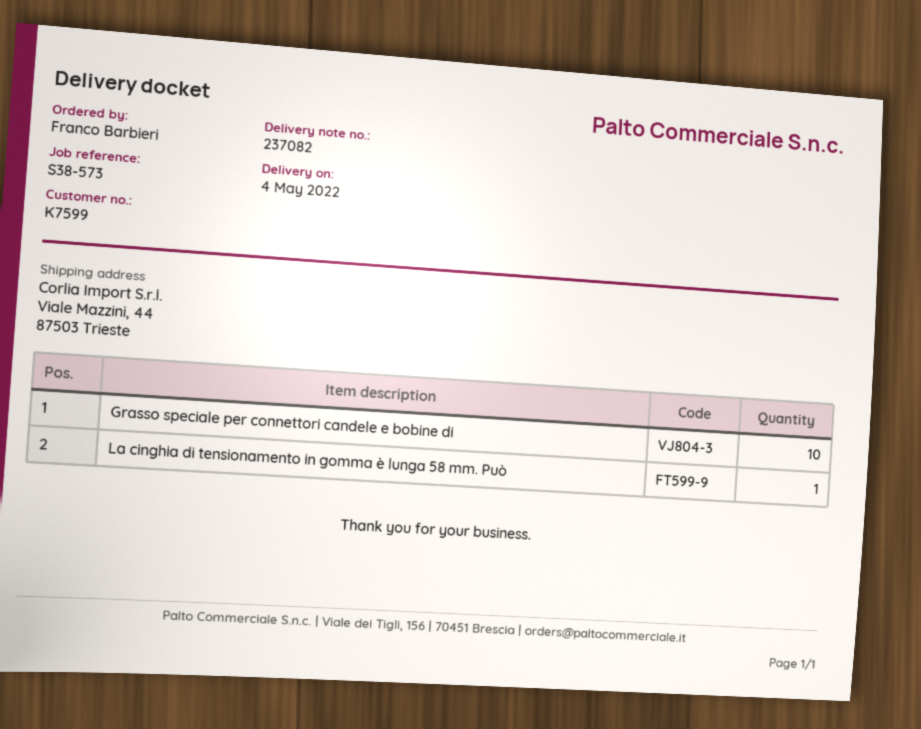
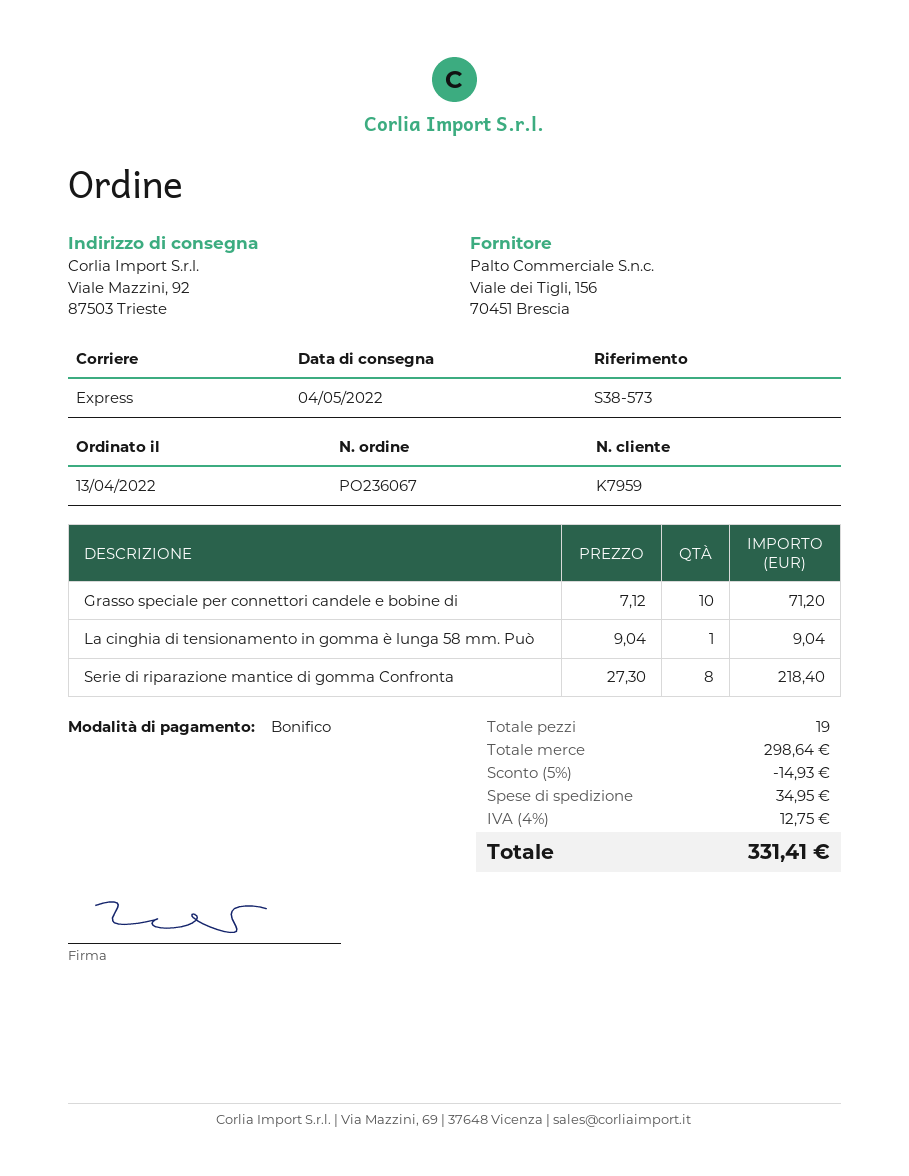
customer number: K7599 -> K7959
ship to: Viale Mazzini, 44, 87503 Trieste -> Viale Mazzini, 92, 87503 Trieste
Serie di riparazione mantice di gomma Confronta: none -> 8

